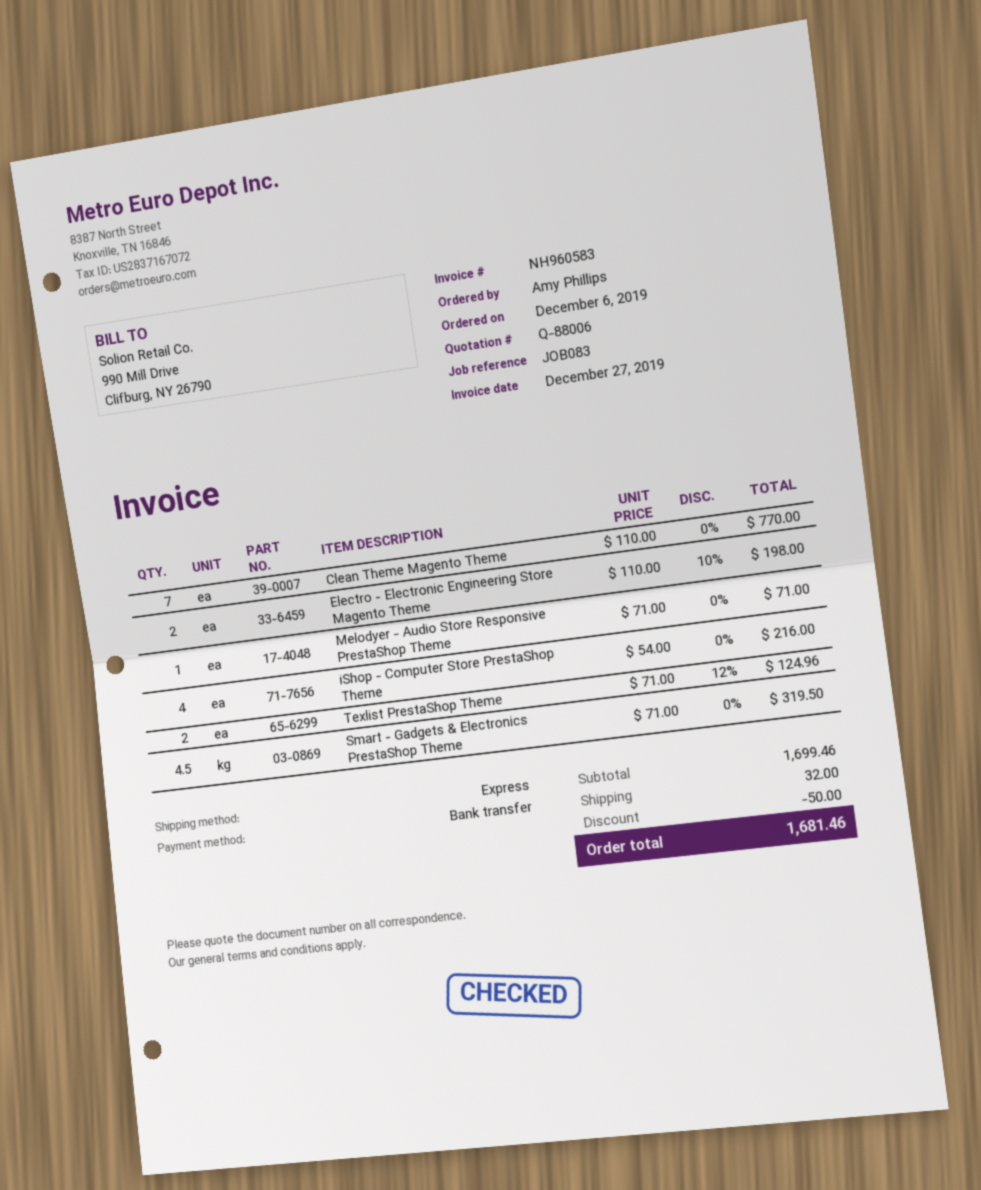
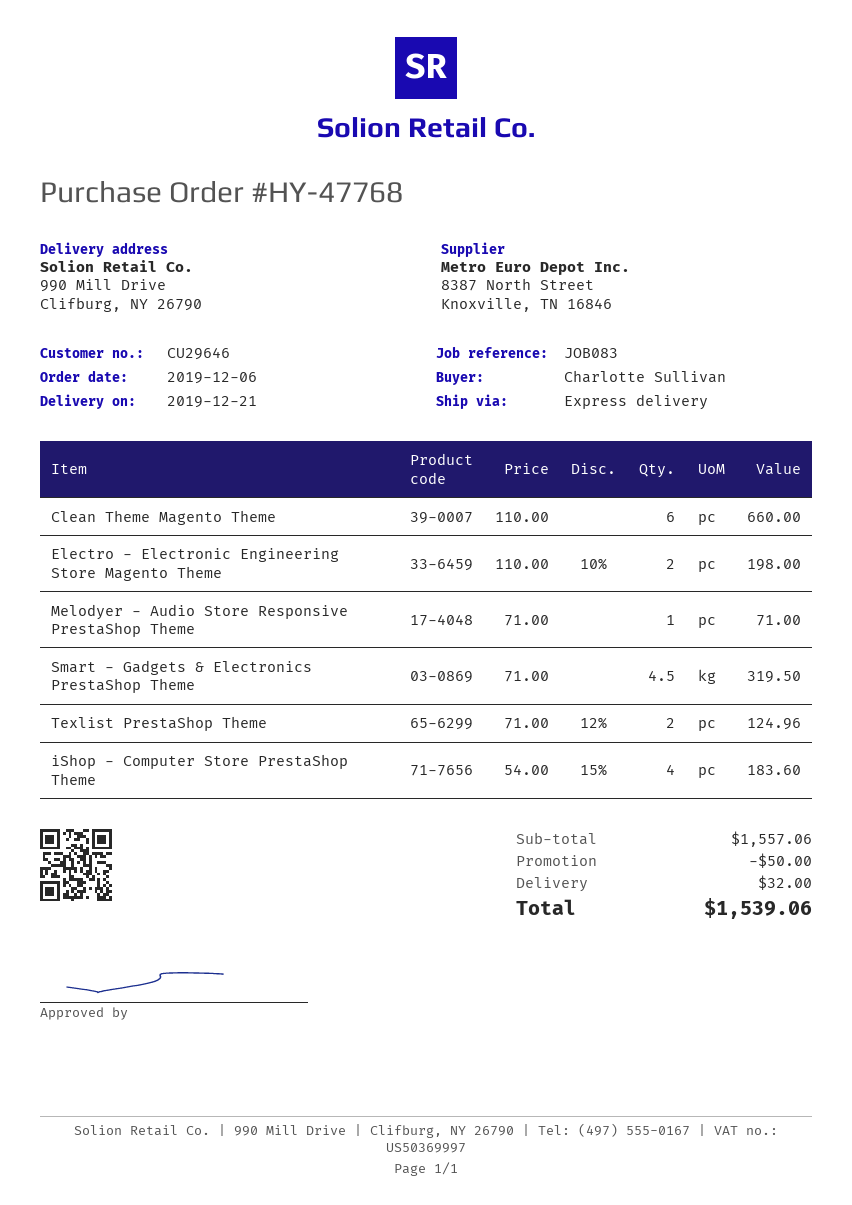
ordered by: Amy Phillips -> Charlotte Sullivan
Clean Theme Magento Theme: 7 x 110.00 = 770.00 -> 6 x 110.00 = 660.00
iShop - Computer Store PrestaShop Theme: 4 x 54.00 = 216.00 -> 4 x 54.00 - 15% = 183.60
subtotal: 1699.46 -> 1557.06
total: 1681.46 -> 1539.06

